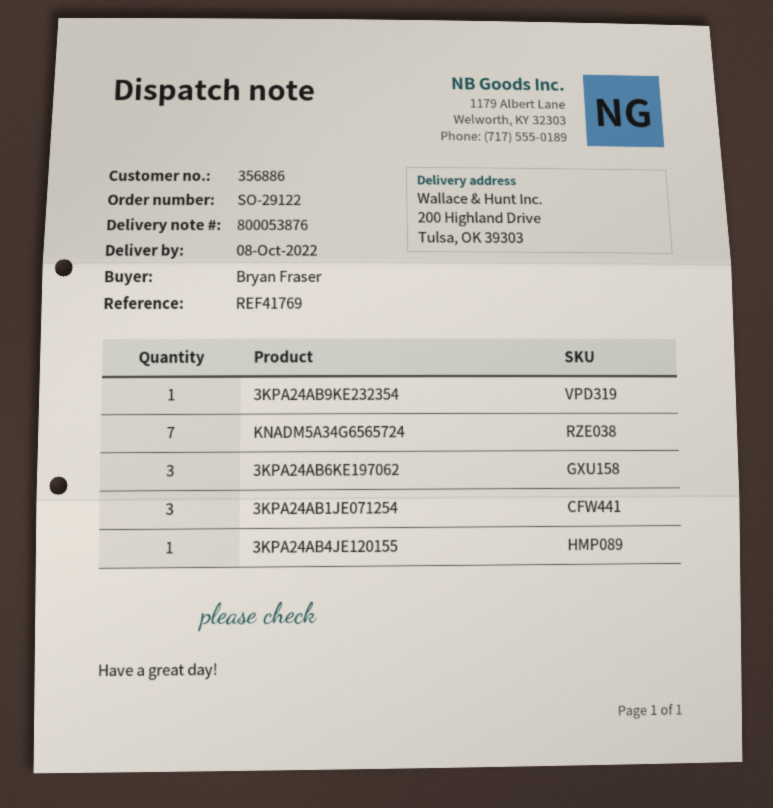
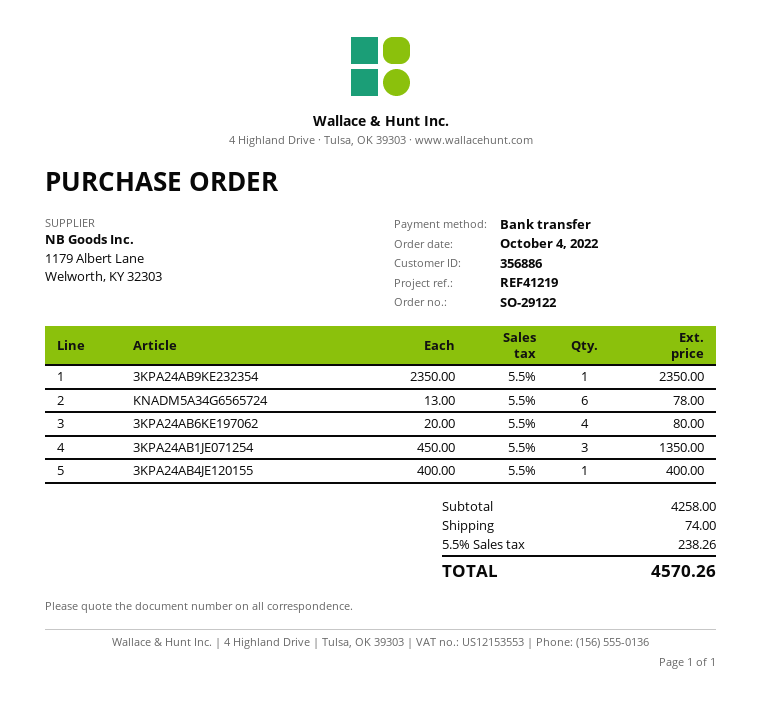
reference: REF41769 -> REF41219
KNADM5A34G6565724: 7 -> 6
3KPA24AB6KE197062: 3 -> 4

